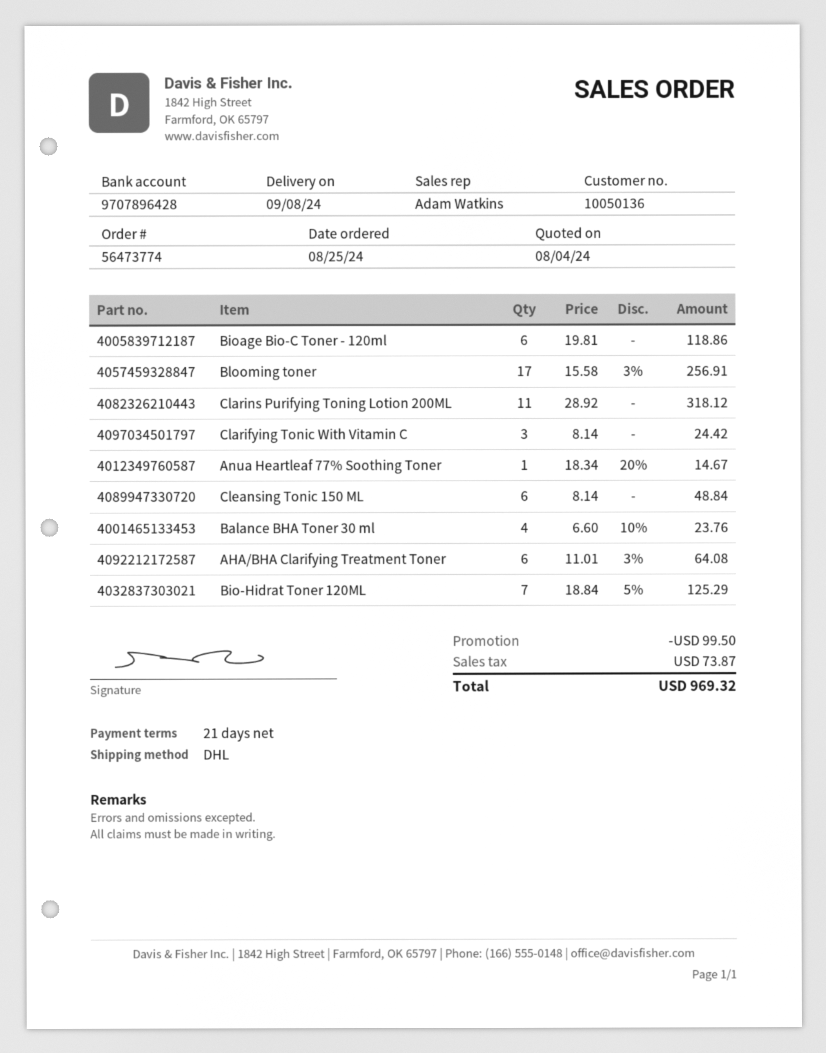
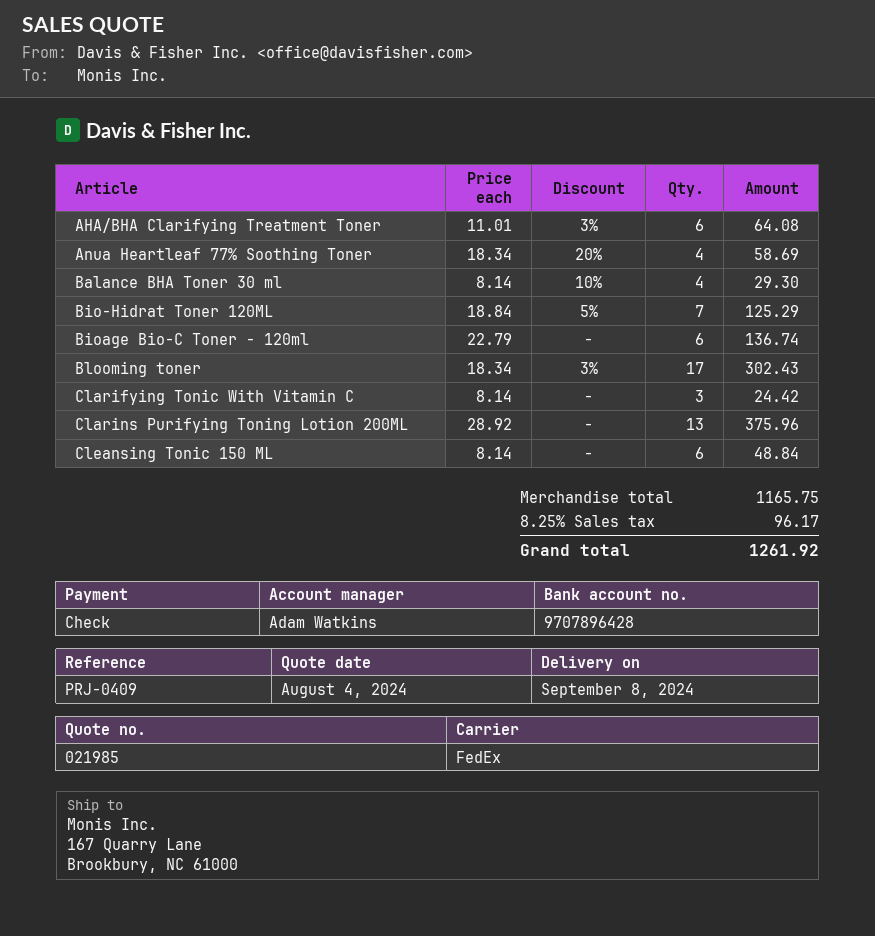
shipping method: DHL -> FedEx
Bioage Bio-C Toner - 120ml: 6 x 19.81 = 118.86 -> 6 x 22.79 = 136.74
Blooming toner: 17 x 15.58 - 3% = 256.91 -> 17 x 18.34 - 3% = 302.43
Clarins Purifying Toning Lotion 200ML: 11 x 28.92 = 318.12 -> 13 x 28.92 = 375.96
Anua Heartleaf 77% Soothing Toner: 1 x 18.34 - 20% = 14.67 -> 4 x 18.34 - 20% = 58.69
Balance BHA Toner 30 ml: 4 x 6.60 - 10% = 23.76 -> 4 x 8.14 - 10% = 29.30
discount: 99.50 -> none
tax: 73.87 -> 96.17
total: 969.32 -> 1261.92

